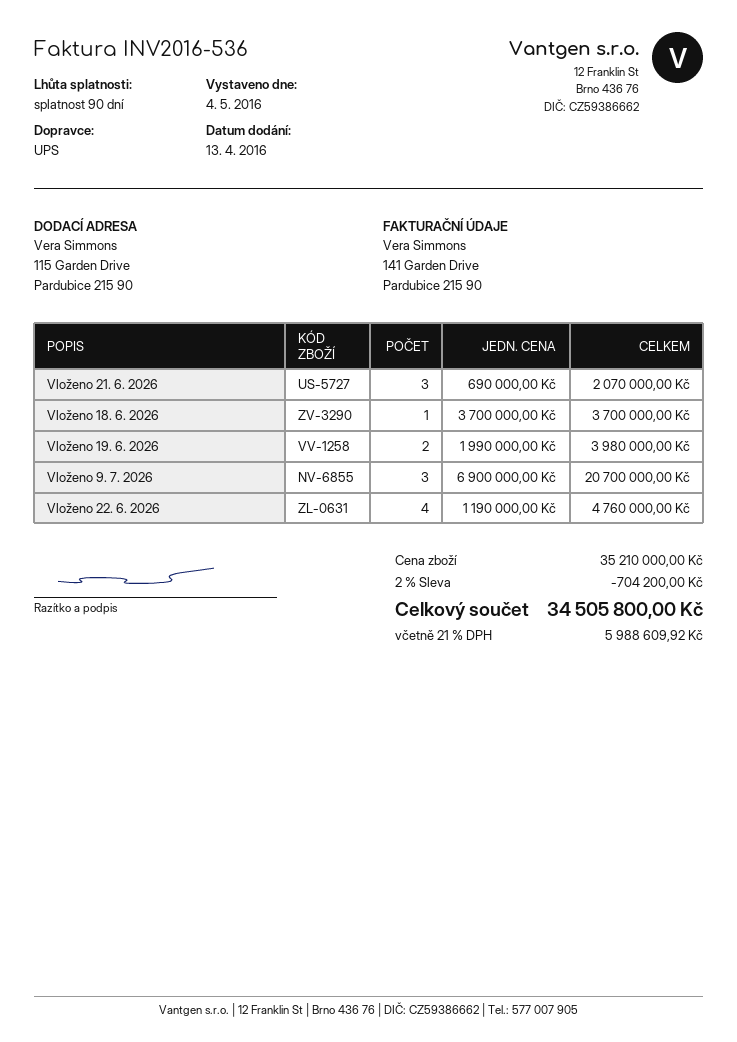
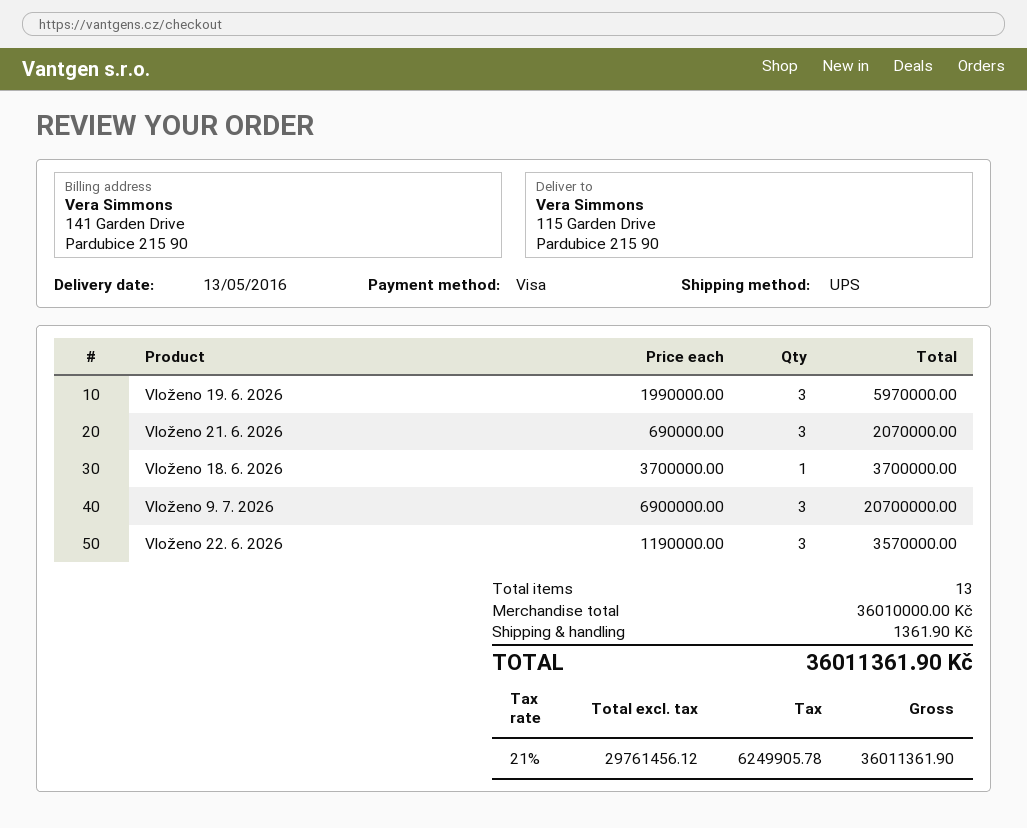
delivery date: 2016-04-13 -> 2016-05-13
Vloženo 19. 6. 2026: 2 x 1990000.00 = 3980000.00 -> 3 x 1990000.00 = 5970000.00
Vloženo 22. 6. 2026: 4 x 1190000.00 = 4760000.00 -> 3 x 1190000.00 = 3570000.00
subtotal: 35210000.00 -> 36010000.00
discount: 2% = 704200.00 -> none
shipping: none -> 1361.90
tax: 21% = 5988609.92 -> 21% = 6249905.78
total: 34505800.00 -> 36011361.90

